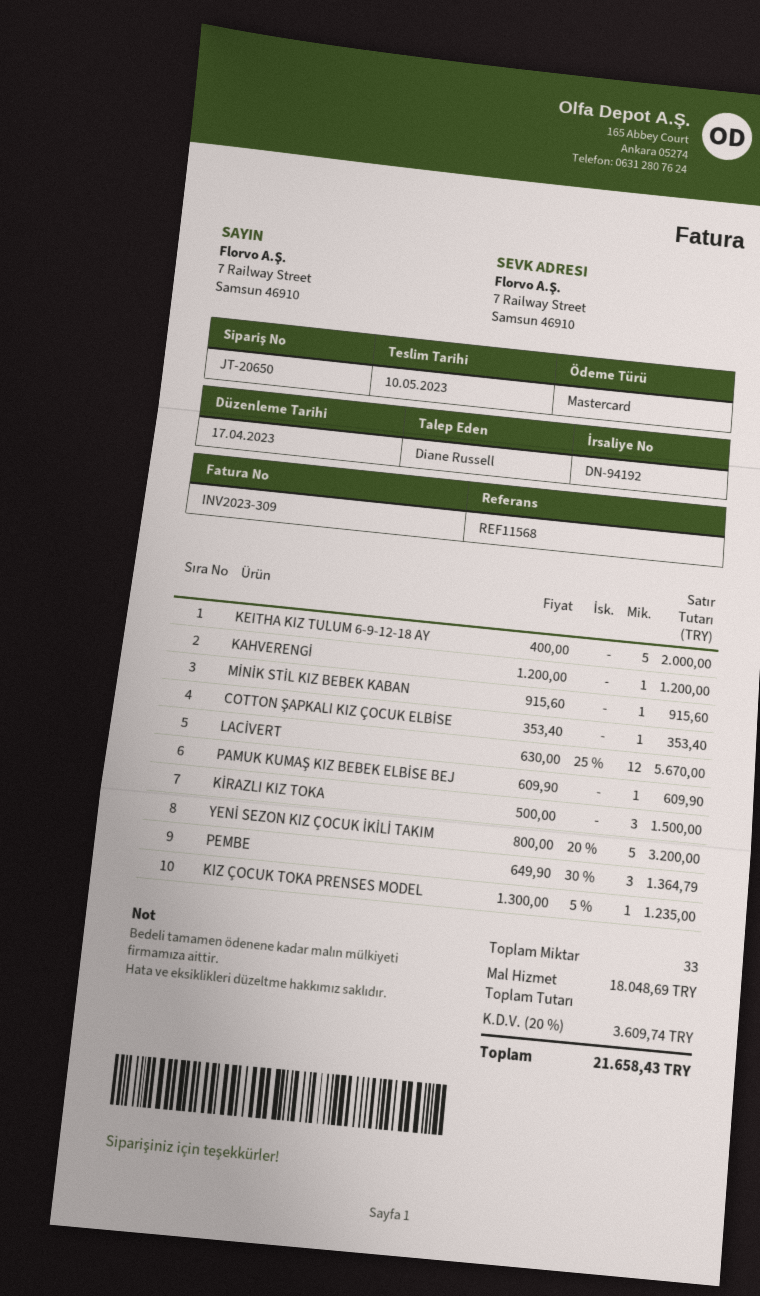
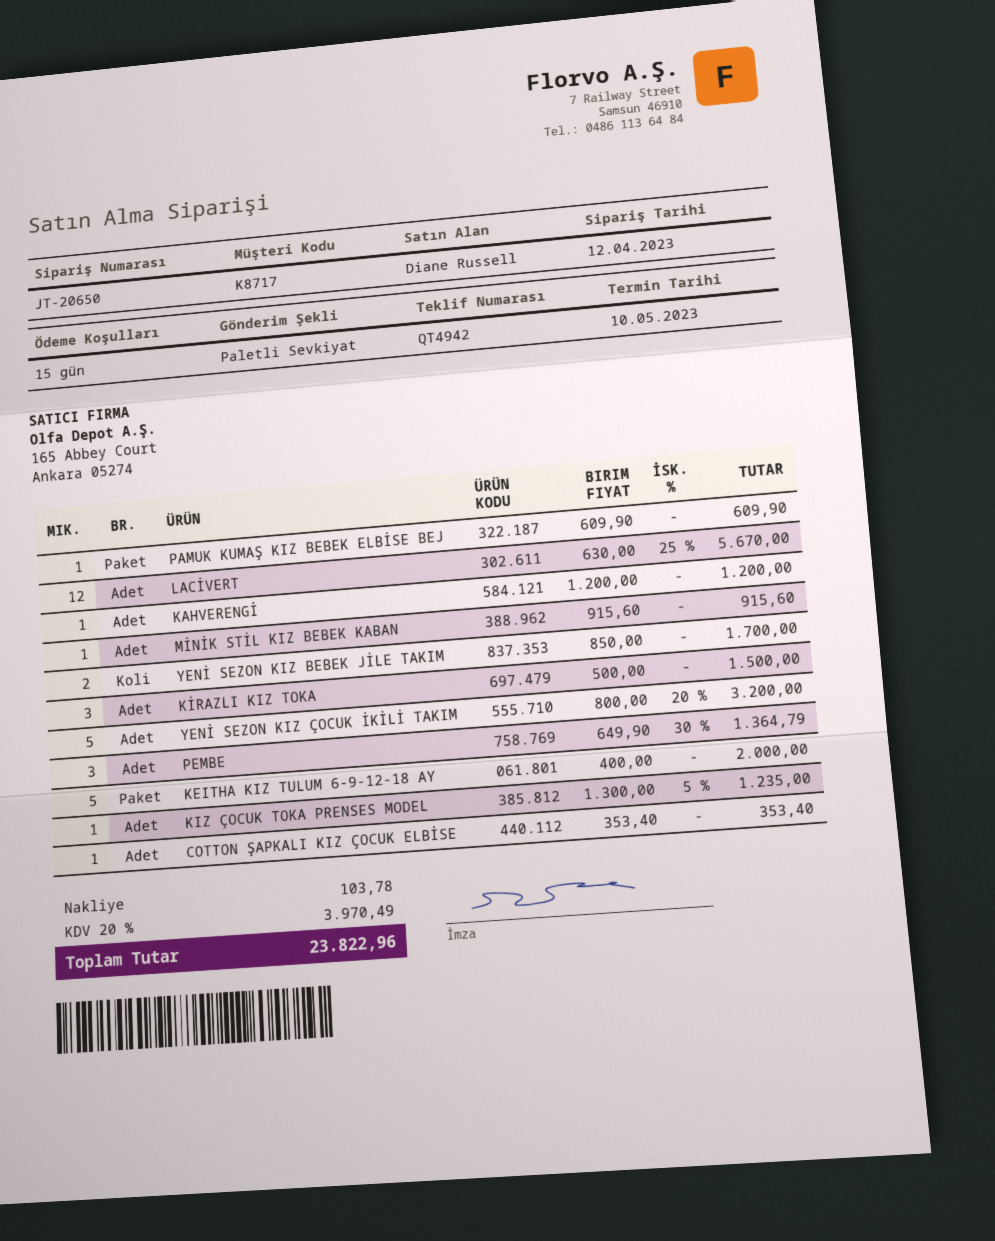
YENİ SEZON KIZ BEBEK JİLE TAKIM: none -> 2 x 850.00 = 1700.00
shipping: none -> 103.78
tax: 20% = 3609.74 -> 20% = 3970.49
total: 21658.43 -> 23822.96

